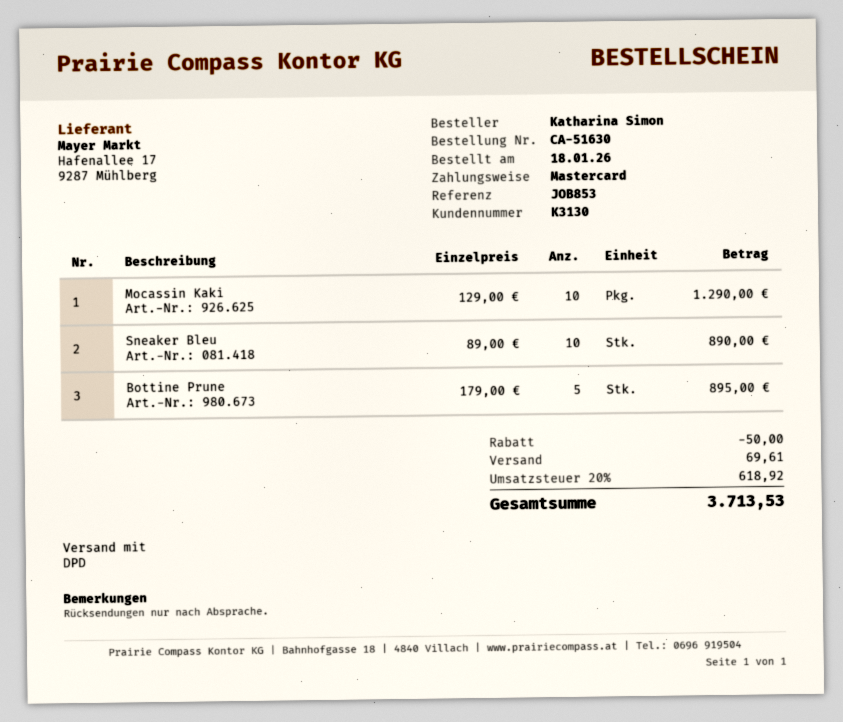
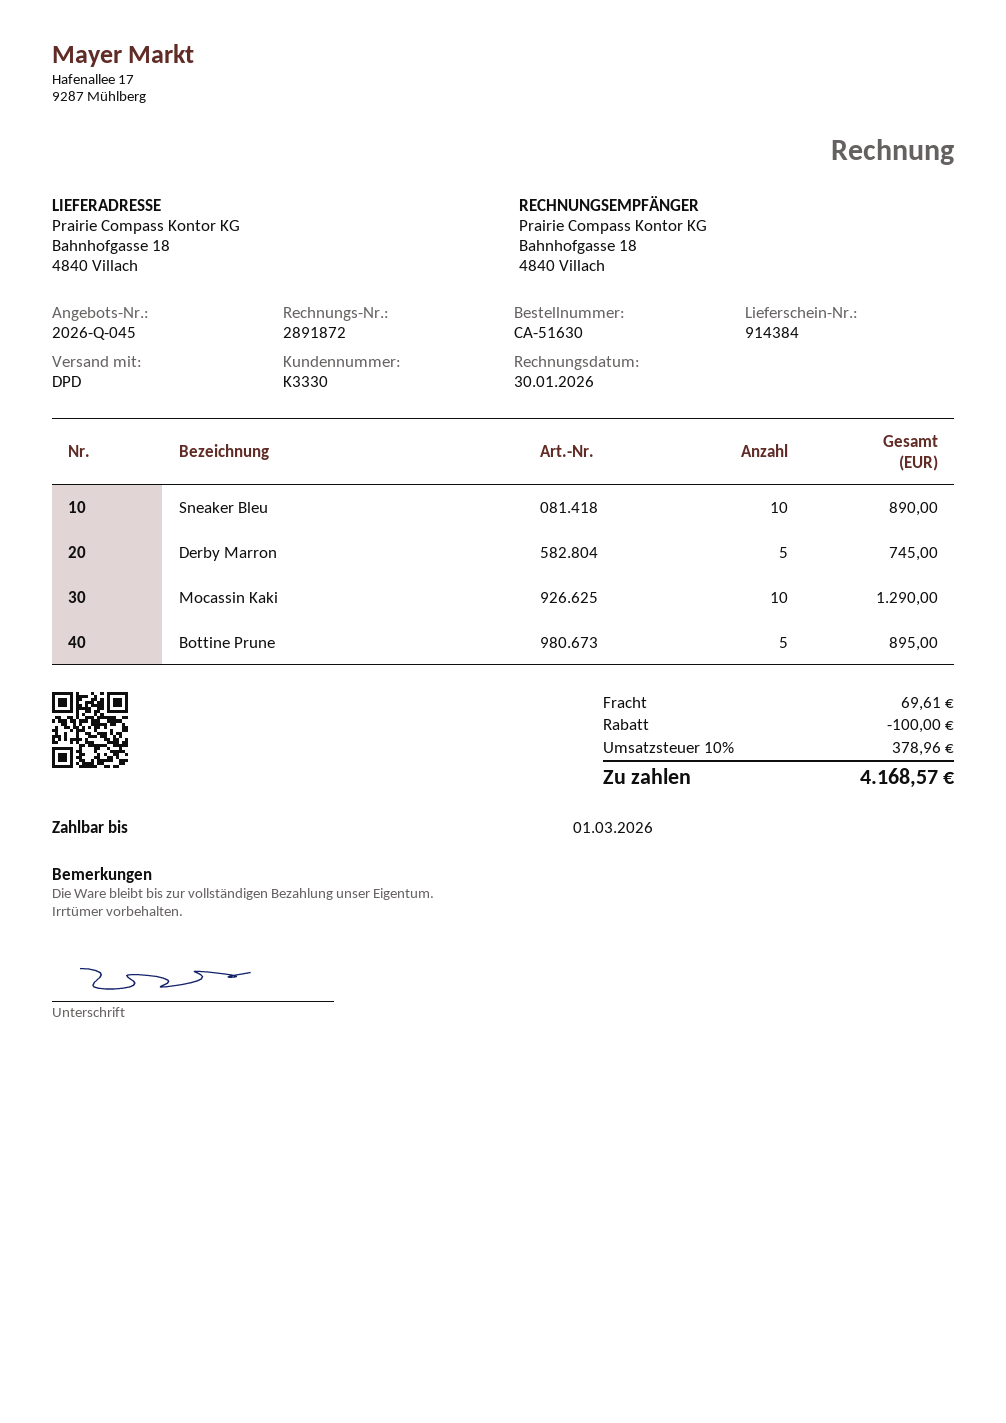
customer number: K3130 -> K3330
Derby Marron: none -> 5 for 745.00
discount: 50.00 -> 100.00
tax: 20% = 618.92 -> 10% = 378.96
total: 3713.53 -> 4168.57

